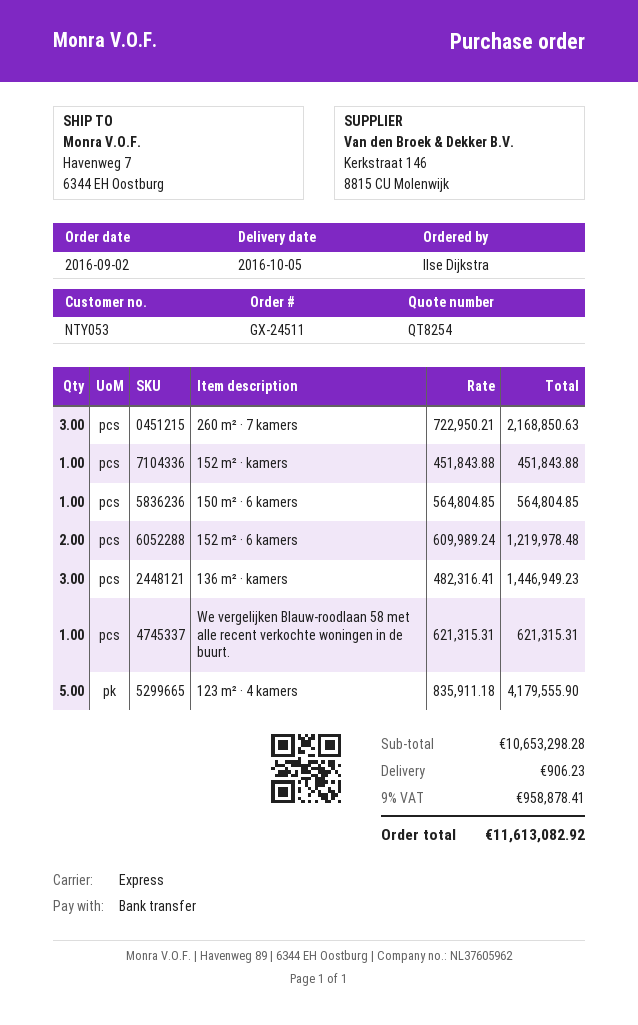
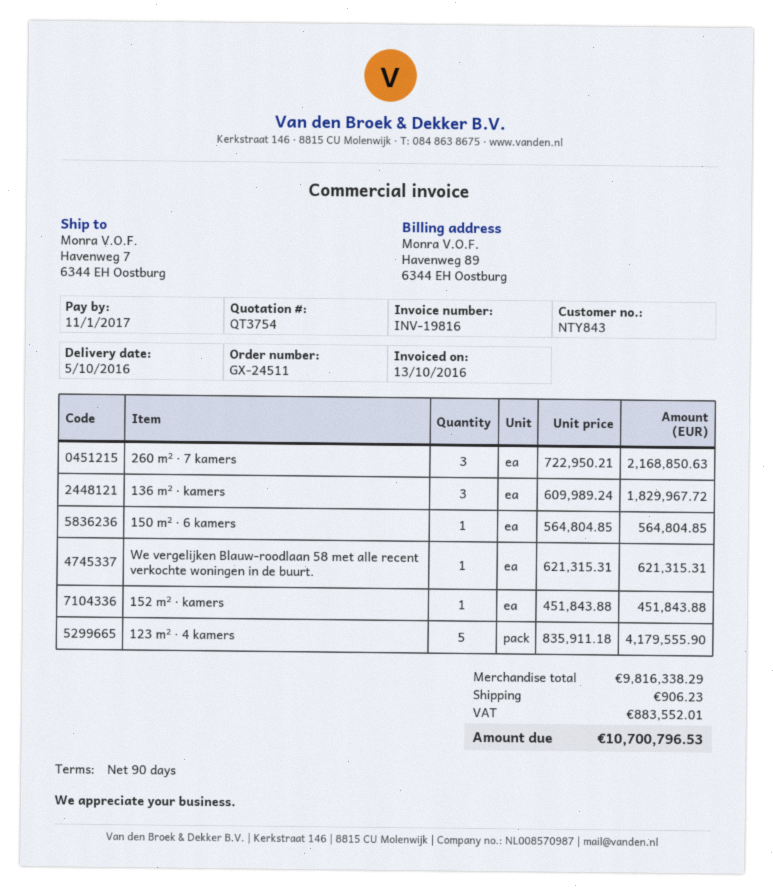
quote number: QT8254 -> QT3754
customer number: NTY053 -> NTY843
152 m² · 6 kamers: 2 x 609989.24 = 1219978.48 -> none
136 m² · kamers: 3 x 482316.41 = 1446949.23 -> 3 x 609989.24 = 1829967.72
subtotal: 10653298.28 -> 9816338.29
tax: 958878.41 -> 883552.01
total: 11613082.92 -> 10700796.53

